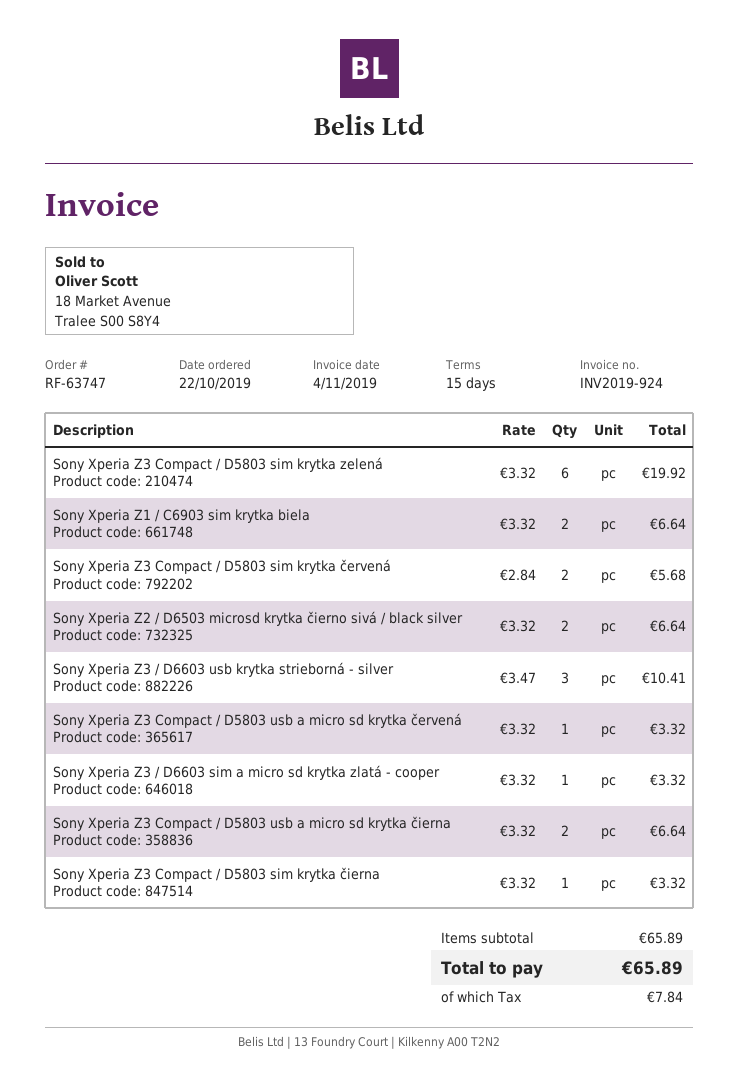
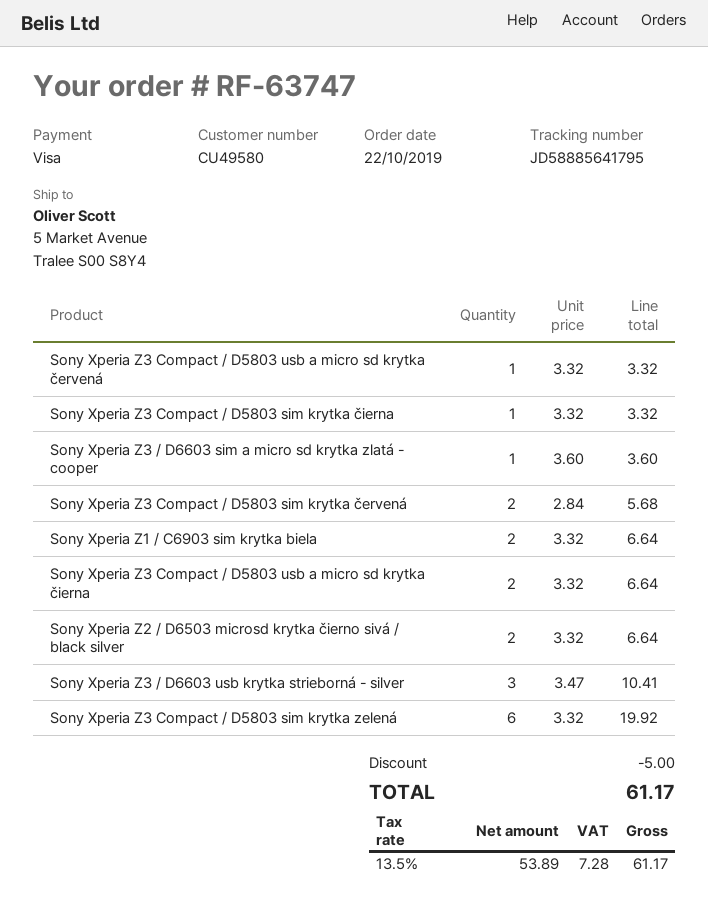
Sony Xperia Z3 / D6603 sim a micro sd krytka zlatá - cooper: 1 x 3.32 = 3.32 -> 1 x 3.60 = 3.60
discount: none -> 5.00
tax: 7.84 -> 7.28
total: 65.89 -> 61.17

